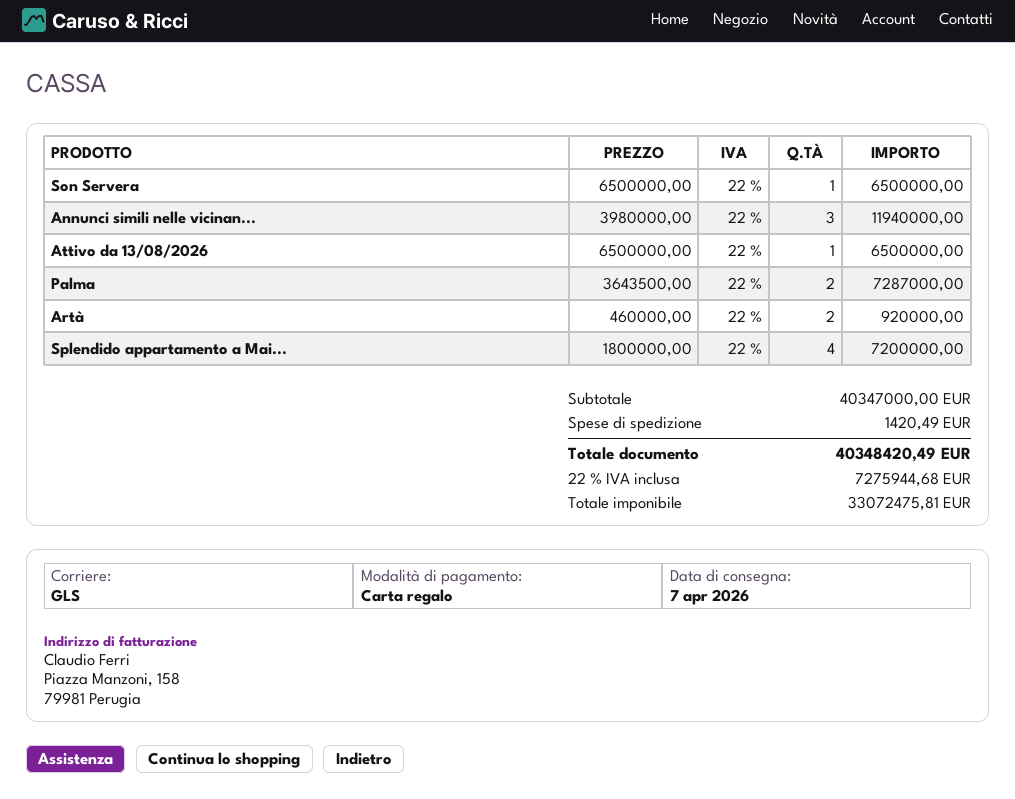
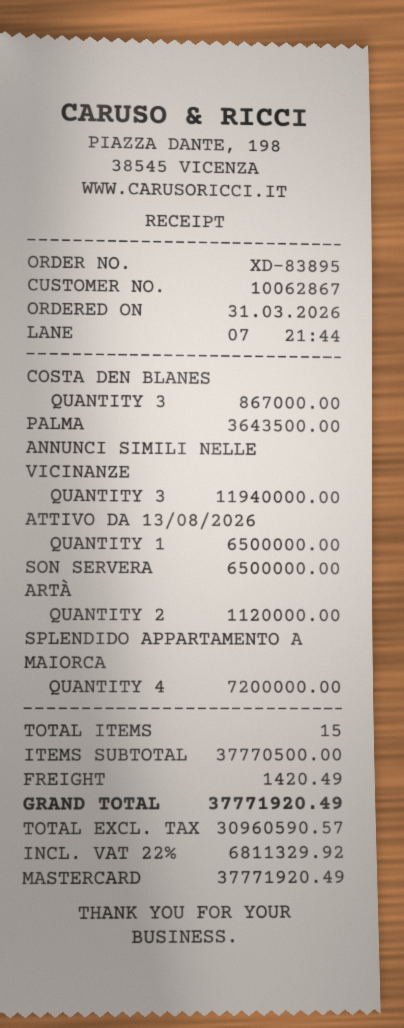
payment method: gift card -> Mastercard
Palma: 2 for 7287000.00 -> 1 for 3643500.00
Artà: 2 for 920000.00 -> 2 for 1120000.00
COSTA DEN BLANES: none -> 3 for 867000.00
subtotal: 40347000.00 -> 37770500.00
net: 33072475.81 -> 30960590.57
tax: 22% = 7275944.68 -> 22% = 6811329.92
total: 40348420.49 -> 37771920.49

